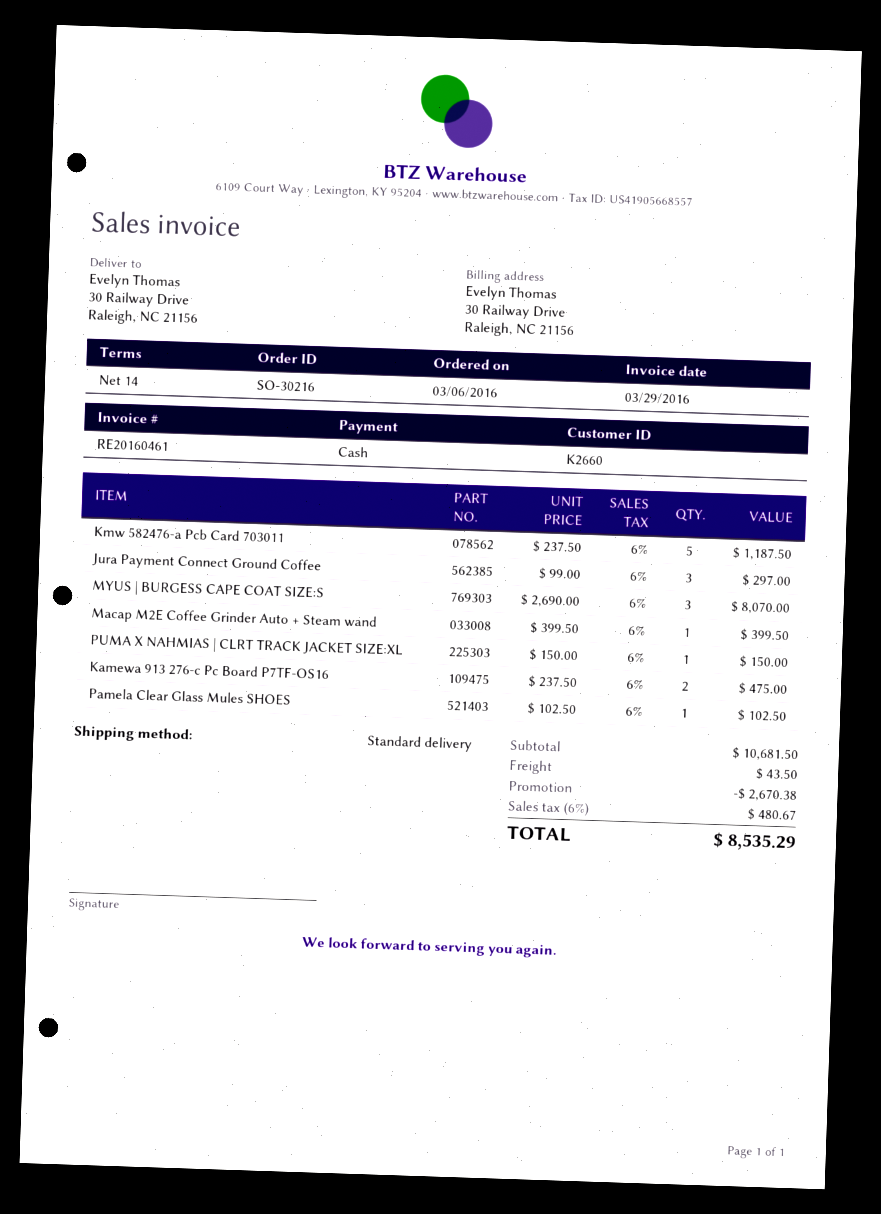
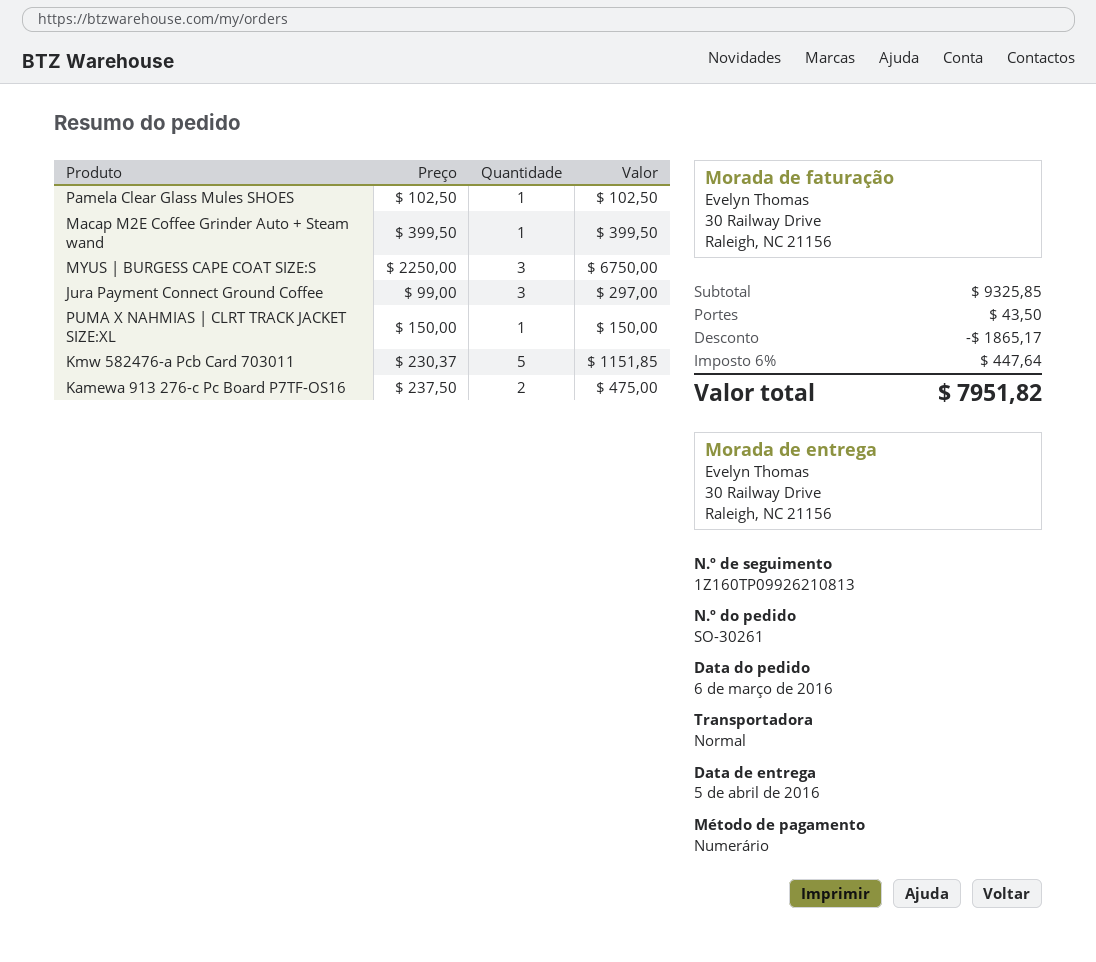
order number: SO-30216 -> SO-30261
Kmw 582476-a Pcb Card 703011: 5 x 237.50 = 1187.50 -> 5 x 230.37 = 1151.85
MYUS | BURGESS CAPE COAT SIZE:S: 3 x 2690.00 = 8070.00 -> 3 x 2250.00 = 6750.00
subtotal: 10681.50 -> 9325.85
discount: 2670.38 -> 1865.17
tax: 6% = 480.67 -> 6% = 447.64
total: 8535.29 -> 7951.82

